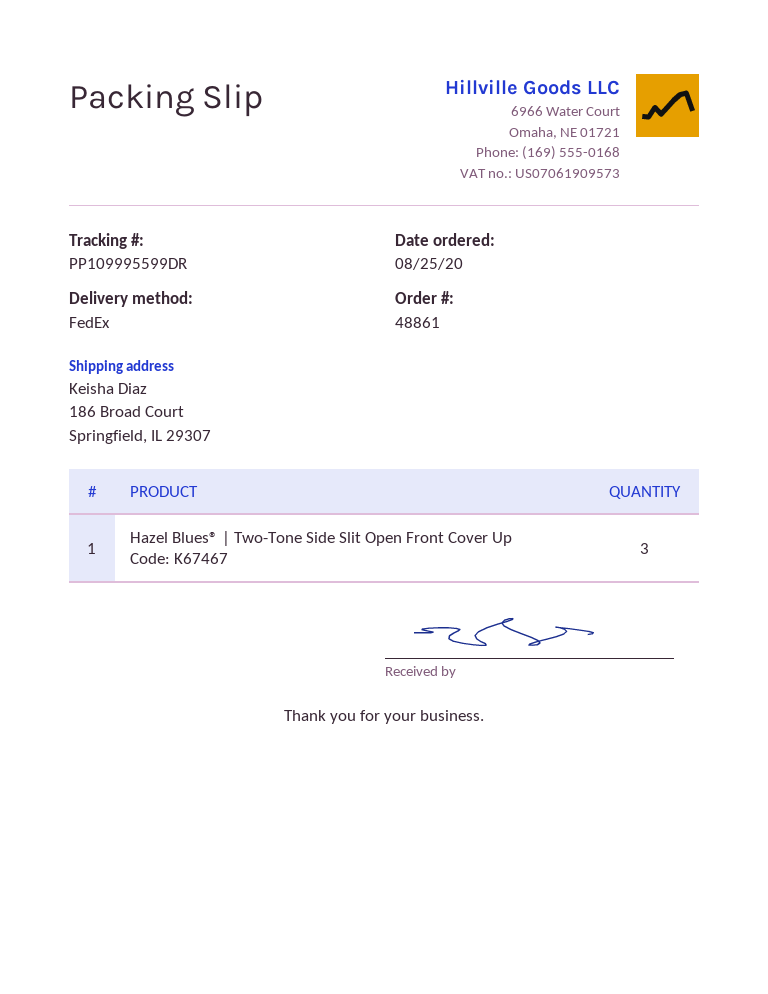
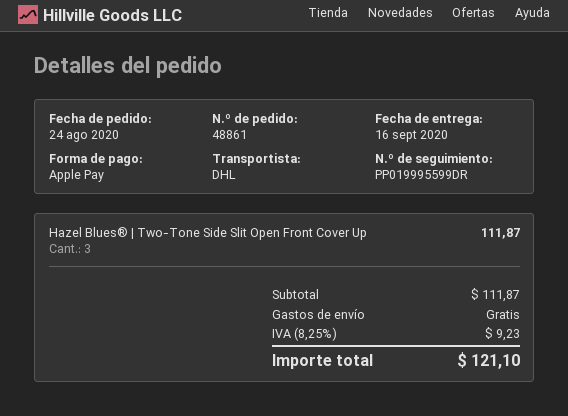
order date: 2020-08-25 -> 2020-08-24
shipping method: FedEx -> DHL
tracking number: PP109995599DR -> PP019995599DR

